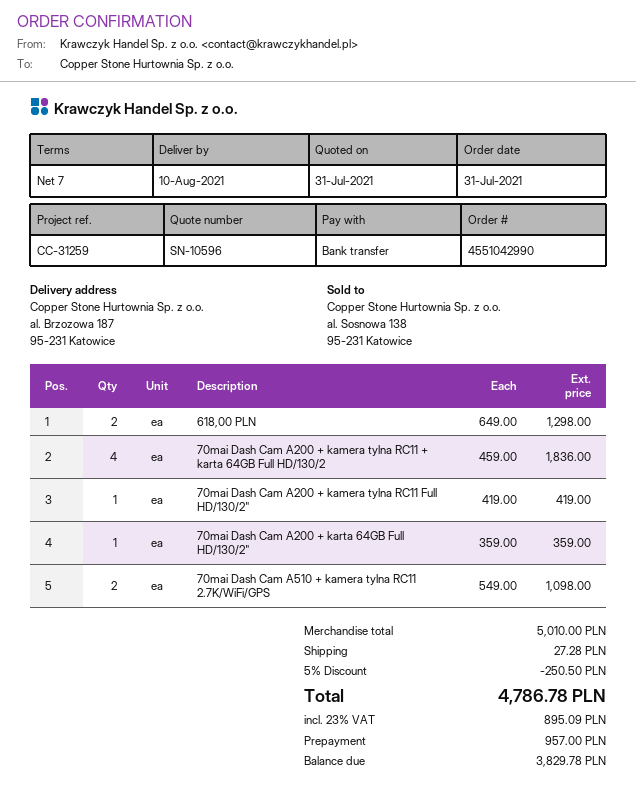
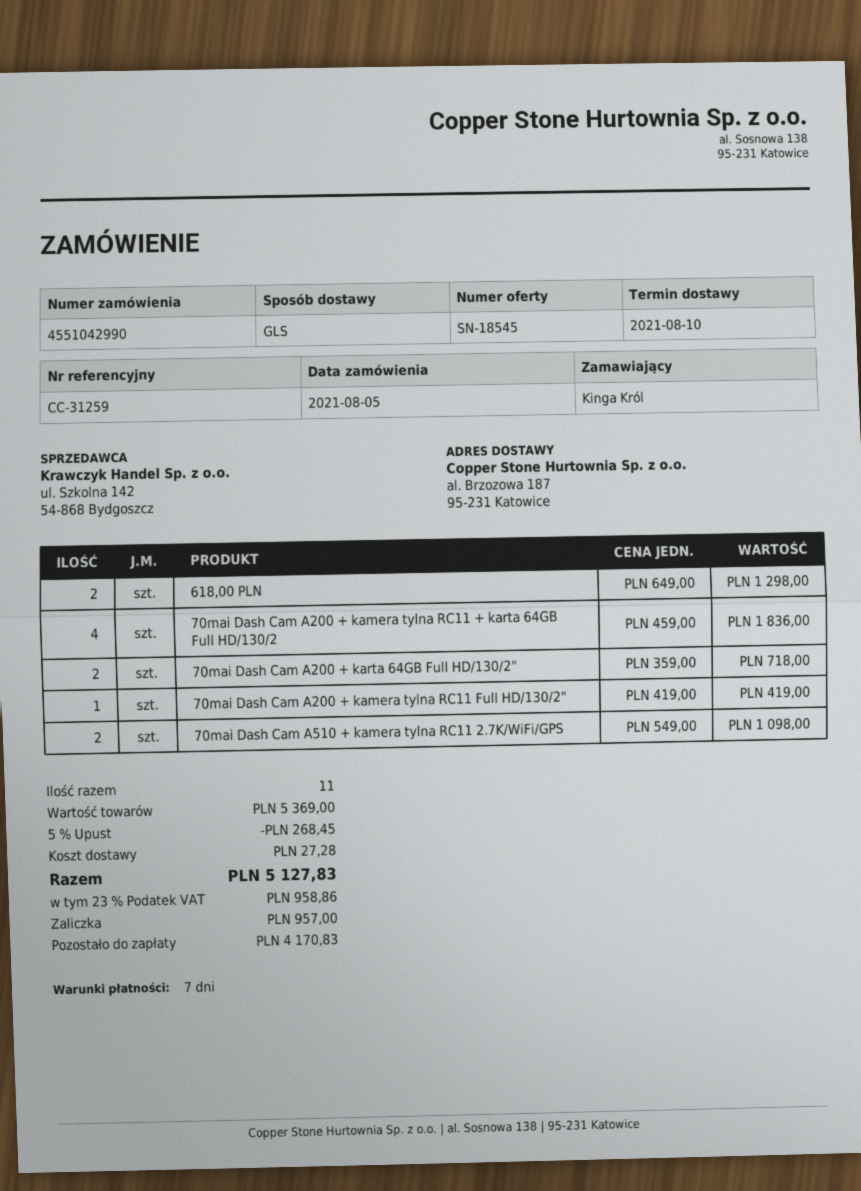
quote number: SN-10596 -> SN-18545
order date: 2021-07-31 -> 2021-08-05
70mai Dash Cam A200 + karta 64GB Full HD/130/2": 1 x 359.00 = 359.00 -> 2 x 359.00 = 718.00
subtotal: 5010.00 -> 5369.00
discount: 5% = 250.50 -> 5% = 268.45
tax: 23% = 895.09 -> 23% = 958.86
total: 4786.78 -> 5127.83
balance: 3829.78 -> 4170.83

